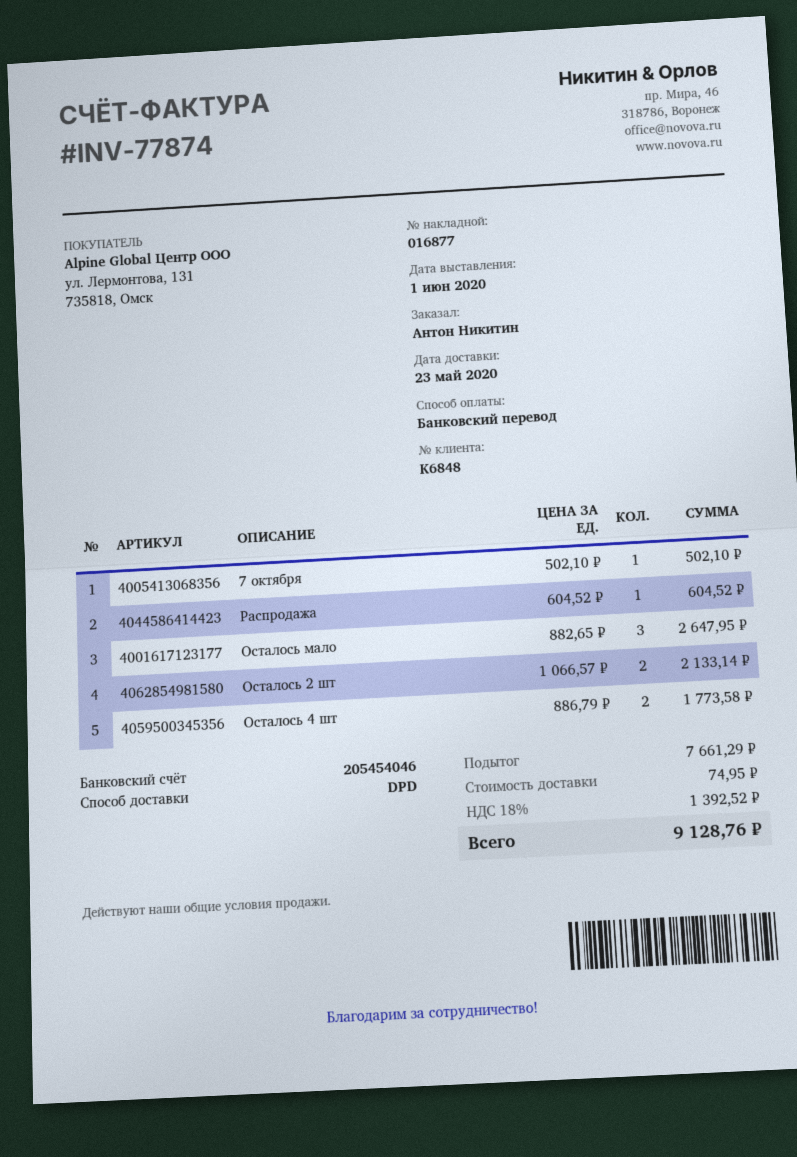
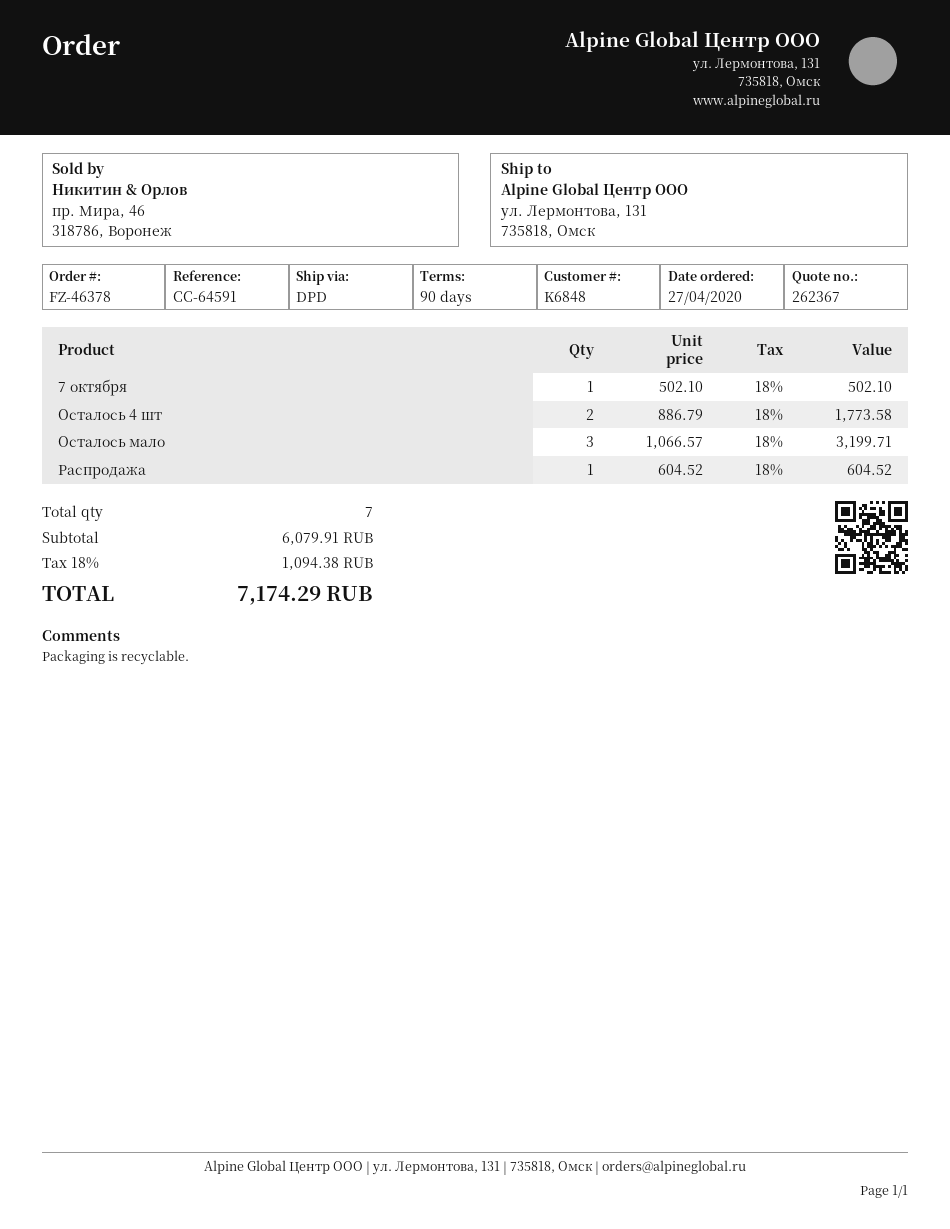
Осталось мало: 3 x 882.65 = 2647.95 -> 3 x 1066.57 = 3199.71
Осталось 2 шт: 2 x 1066.57 = 2133.14 -> none
subtotal: 7661.29 -> 6079.91
shipping: 74.95 -> none
tax: 18% = 1392.52 -> 18% = 1094.38
total: 9128.76 -> 7174.29

